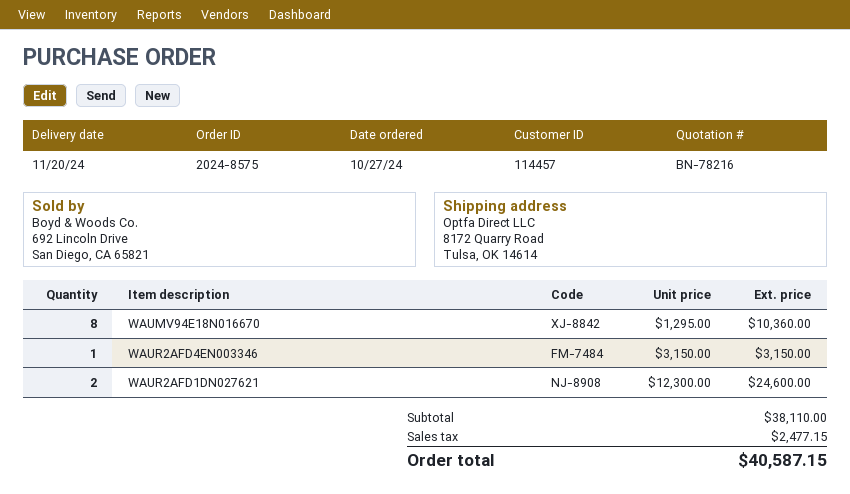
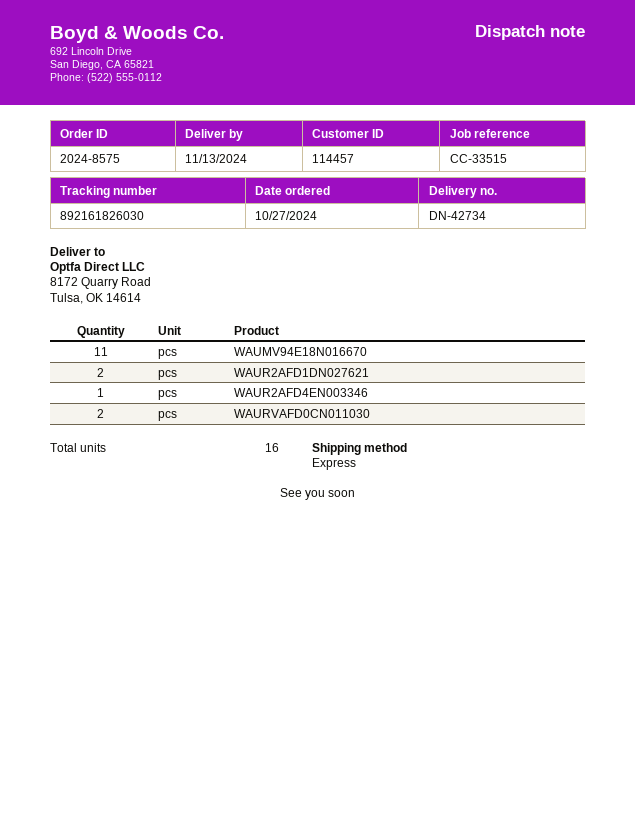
delivery date: 2024-11-20 -> 2024-11-13
WAUMV94E18N016670: 8 -> 11
WAURVAFD0CN011030: none -> 2

